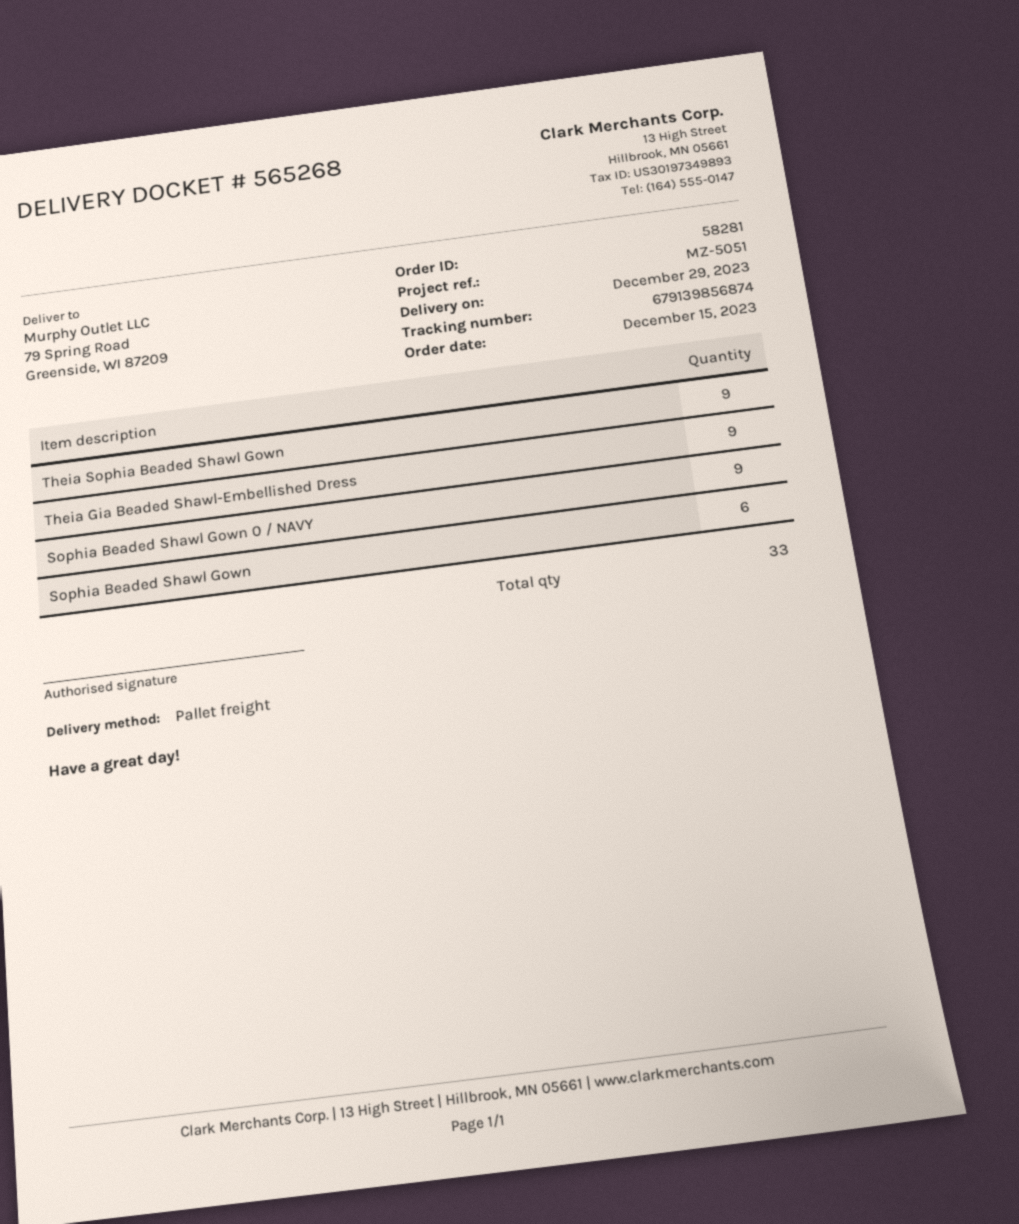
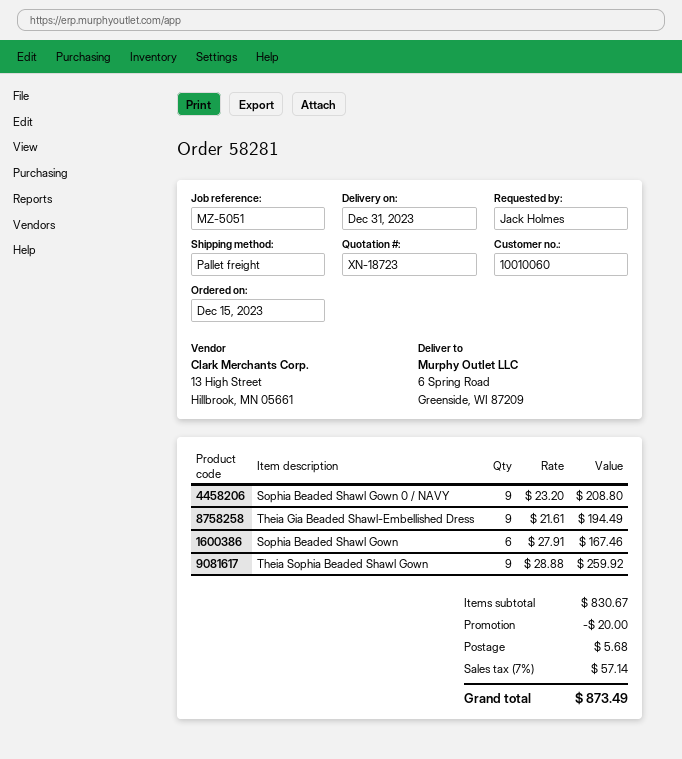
delivery date: 2023-12-29 -> 2023-12-31
ship to: 79 Spring Road, Greenside, WI 87209 -> 6 Spring Road, Greenside, WI 87209

